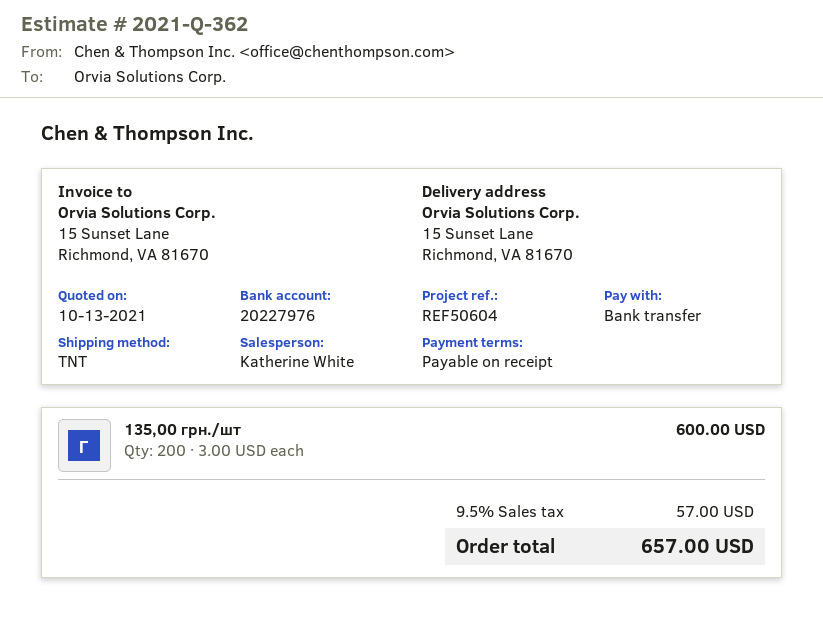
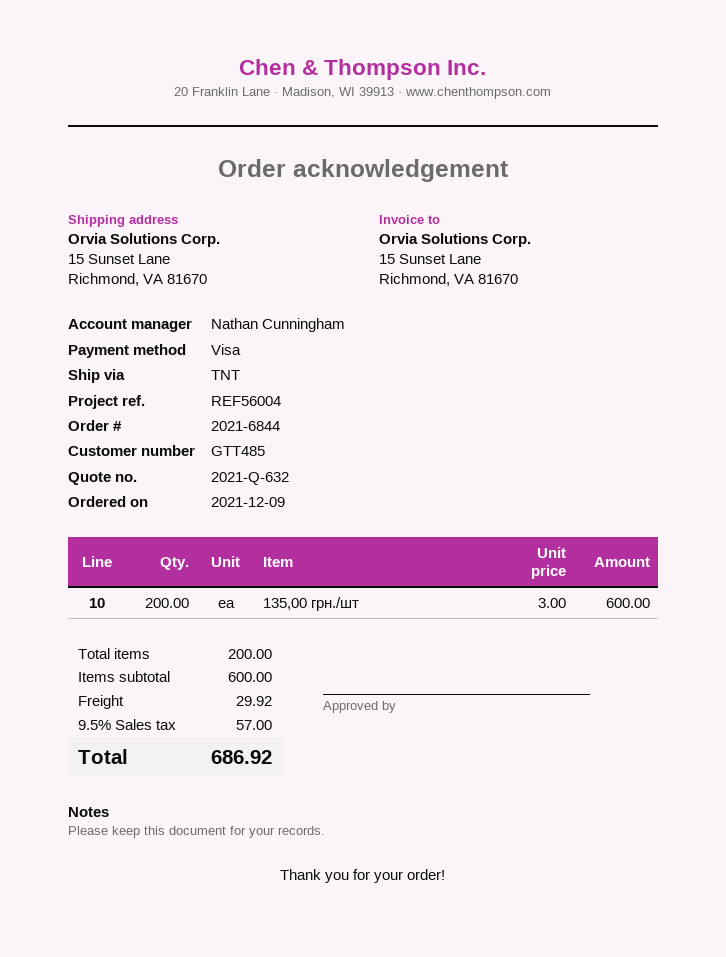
quote number: 2021-Q-362 -> 2021-Q-632
reference: REF50604 -> REF56004
sales rep: Katherine White -> Nathan Cunningham
payment method: bank transfer -> Visa
shipping: none -> 29.92
total: 657.00 -> 686.92

